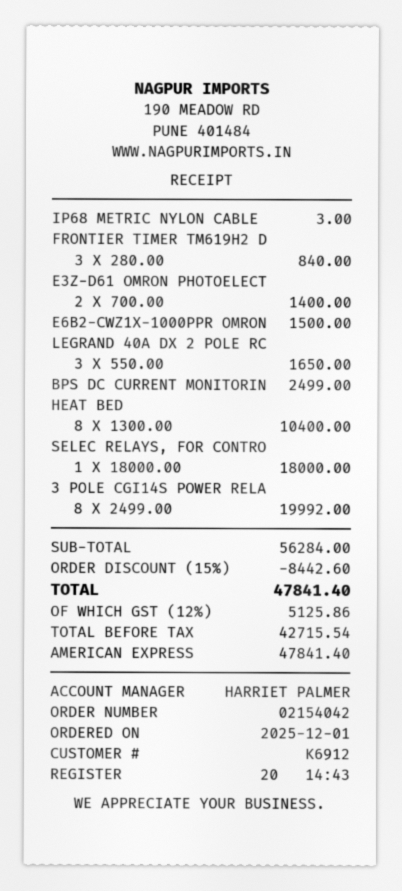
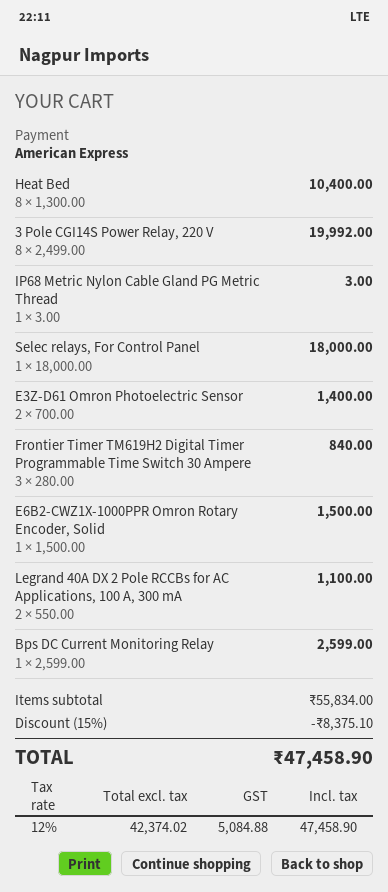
LEGRAND 40A DX 2 POLE RC: 3 x 550.00 = 1650.00 -> 2 x 550.00 = 1100.00
BPS DC CURRENT MONITORIN: 1 x 2499.00 = 2499.00 -> 1 x 2599.00 = 2599.00
subtotal: 56284.00 -> 55834.00
discount: 15% = 8442.60 -> 15% = 8375.10
net: 42715.54 -> 42374.02
tax: 12% = 5125.86 -> 12% = 5084.88
total: 47841.40 -> 47458.90

